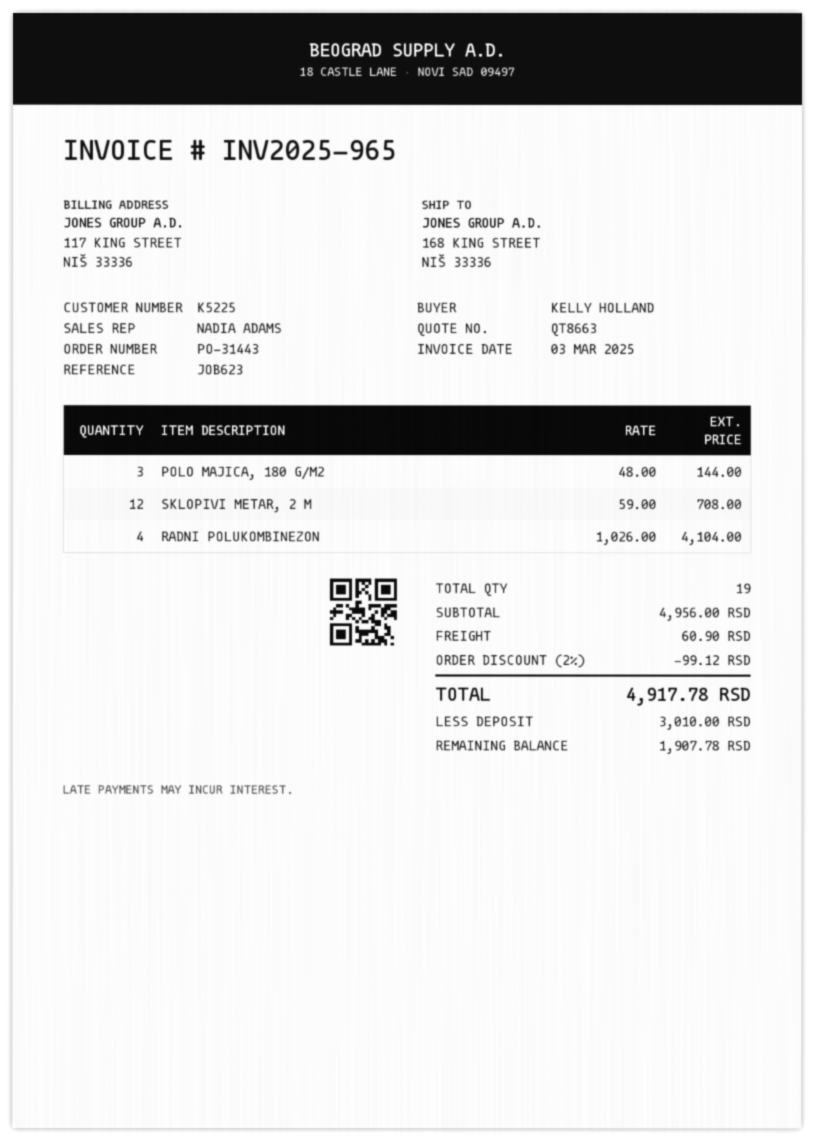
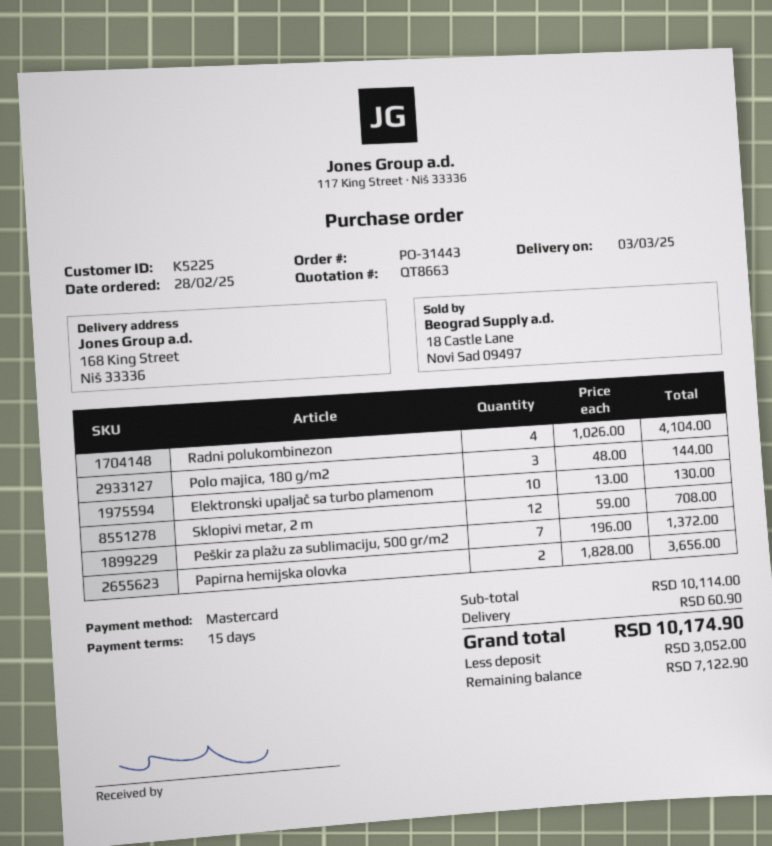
Elektronski upaljač sa turbo plamenom: none -> 10 x 13.00 = 130.00
Peškir za plažu za sublimaciju, 500 gr/m2: none -> 7 x 196.00 = 1372.00
Papirna hemijska olovka: none -> 2 x 1828.00 = 3656.00
subtotal: 4956.00 -> 10114.00
discount: 2% = 99.12 -> none
total: 4917.78 -> 10174.90
deposit: 3010.00 -> 3052.00
balance: 1907.78 -> 7122.90

